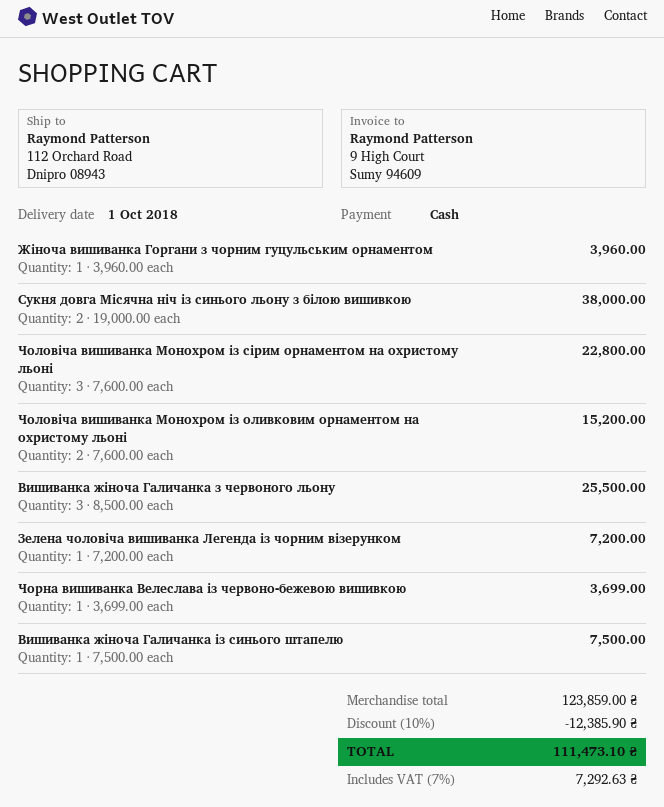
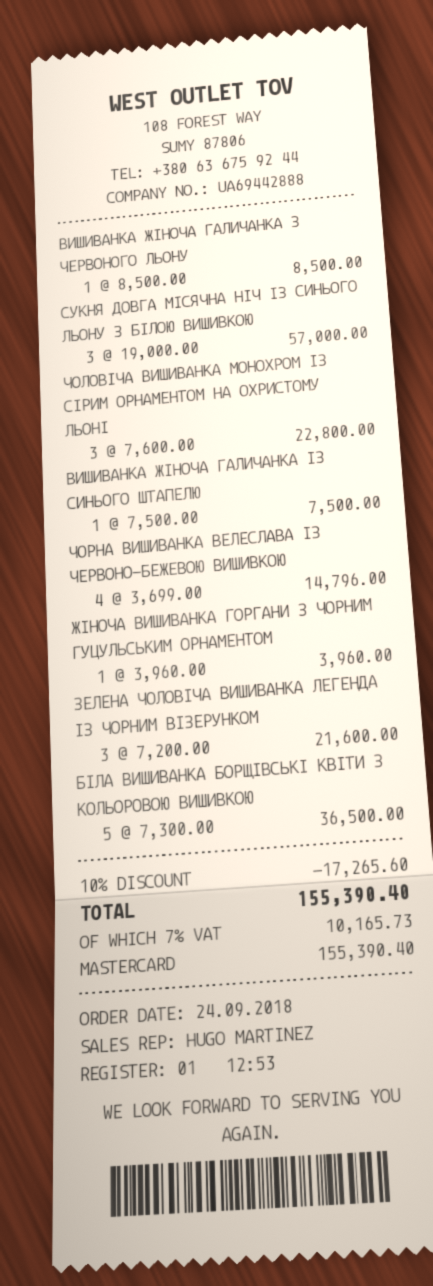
payment method: cash -> Mastercard
Сукня довга Місячна ніч із синього льону з білою вишивкою: 2 x 19000.00 = 38000.00 -> 3 x 19000.00 = 57000.00
Чоловіча вишиванка Монохром із оливковим орнаментом на охристому льоні: 2 x 7600.00 = 15200.00 -> none
Вишиванка жіноча Галичанка з червоного льону: 3 x 8500.00 = 25500.00 -> 1 x 8500.00 = 8500.00
Зелена чоловіча вишиванка Легенда із чорним візерунком: 1 x 7200.00 = 7200.00 -> 3 x 7200.00 = 21600.00
Чорна вишиванка Велеслава із червоно-бежевою вишивкою: 1 x 3699.00 = 3699.00 -> 4 x 3699.00 = 14796.00
БІЛА ВИШИВАНКА БОРЩІВСЬКІ КВІТИ З КОЛЬОРОВОЮ ВИШИВКОЮ: none -> 5 x 7300.00 = 36500.00
discount: 10% = 12385.90 -> 10% = 17265.60
tax: 7% = 7292.63 -> 7% = 10165.73
total: 111473.10 -> 155390.40

